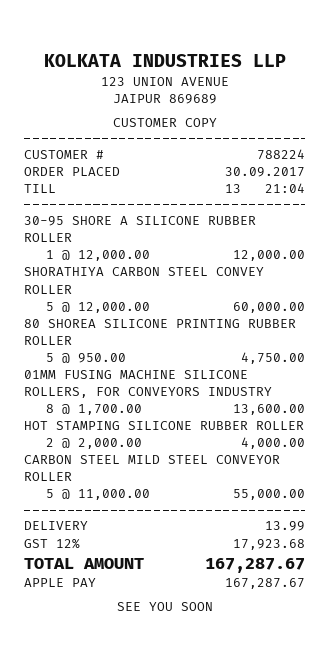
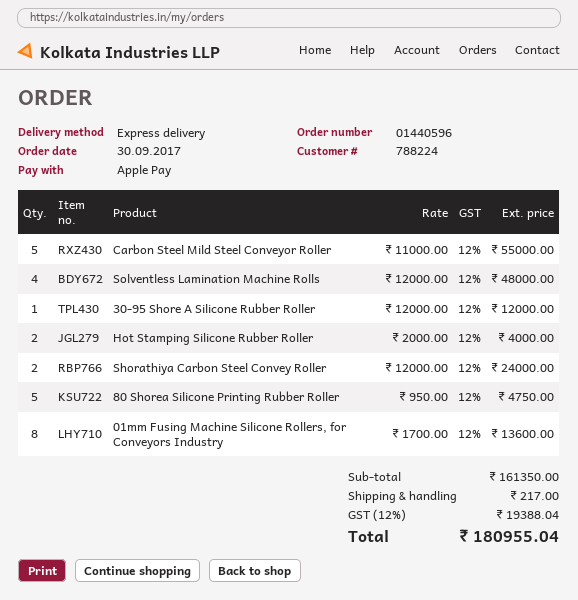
SHORATHIYA CARBON STEEL CONVEY ROLLER: 5 x 12000.00 = 60000.00 -> 2 x 12000.00 = 24000.00
Solventless Lamination Machine Rolls: none -> 4 x 12000.00 = 48000.00
shipping: 13.99 -> 217.00
tax: 12% = 17923.68 -> 12% = 19388.04
total: 167287.67 -> 180955.04

